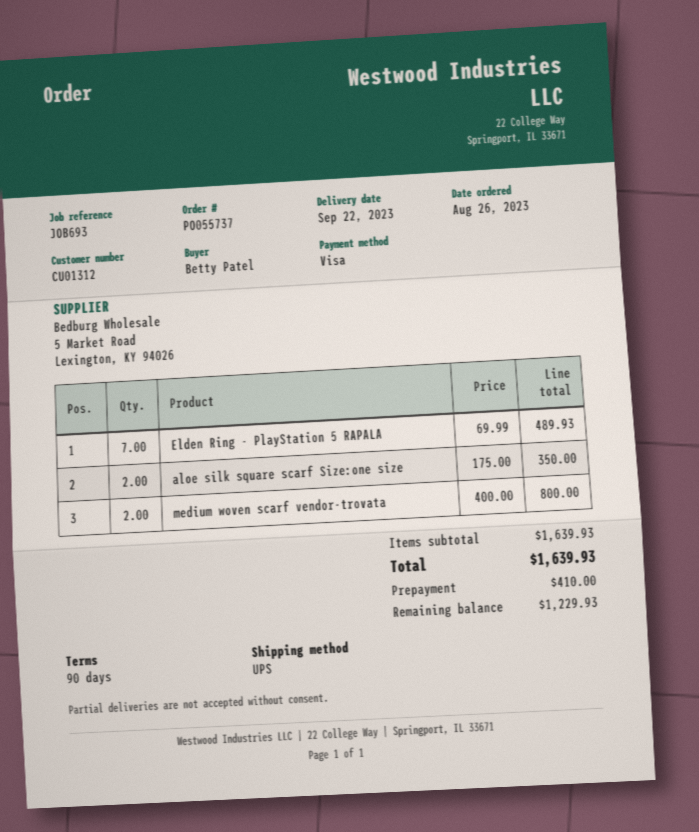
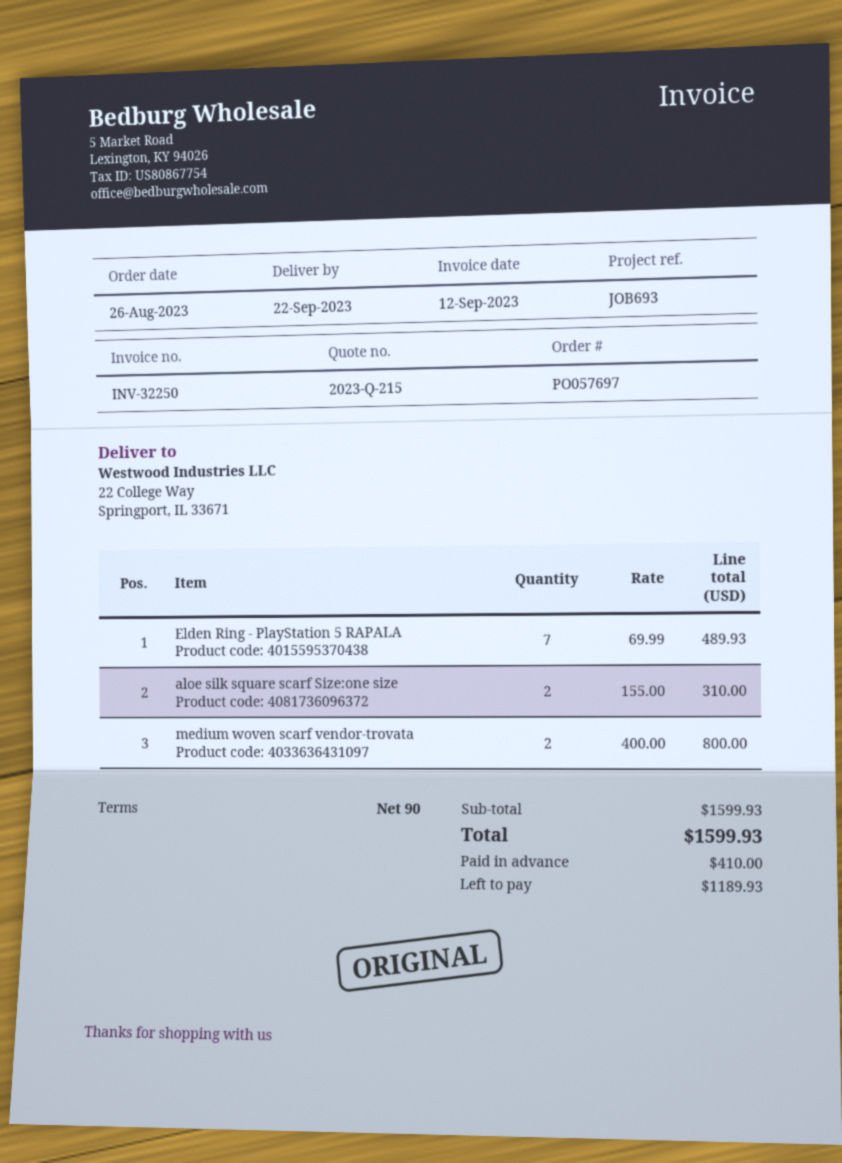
order number: PO055737 -> PO057697
aloe silk square scarf Size:one size: 2 x 175.00 = 350.00 -> 2 x 155.00 = 310.00
subtotal: 1639.93 -> 1599.93
total: 1639.93 -> 1599.93
balance: 1229.93 -> 1189.93

